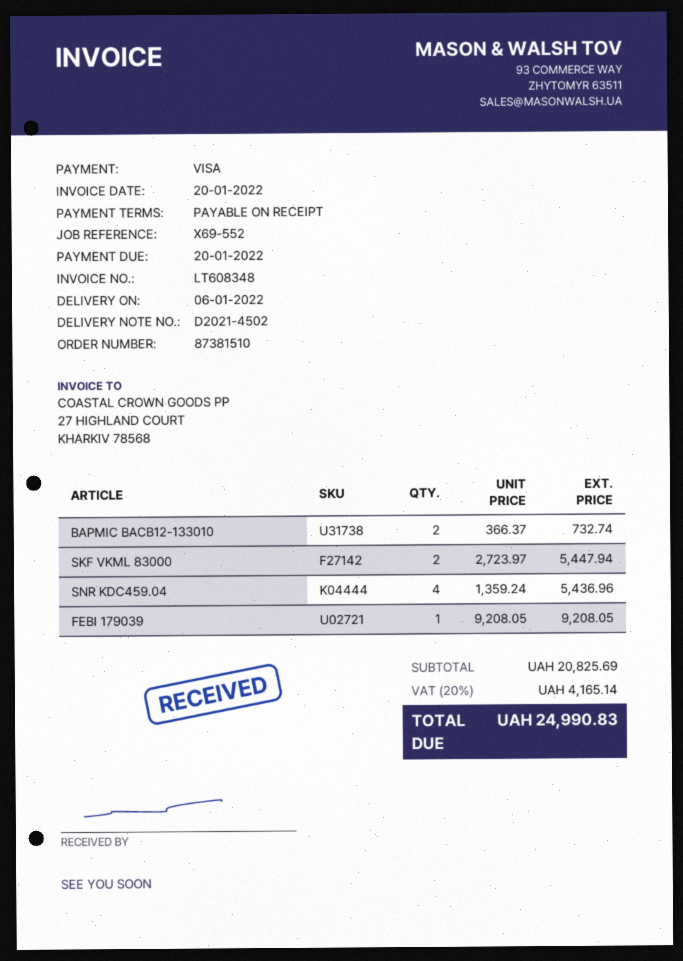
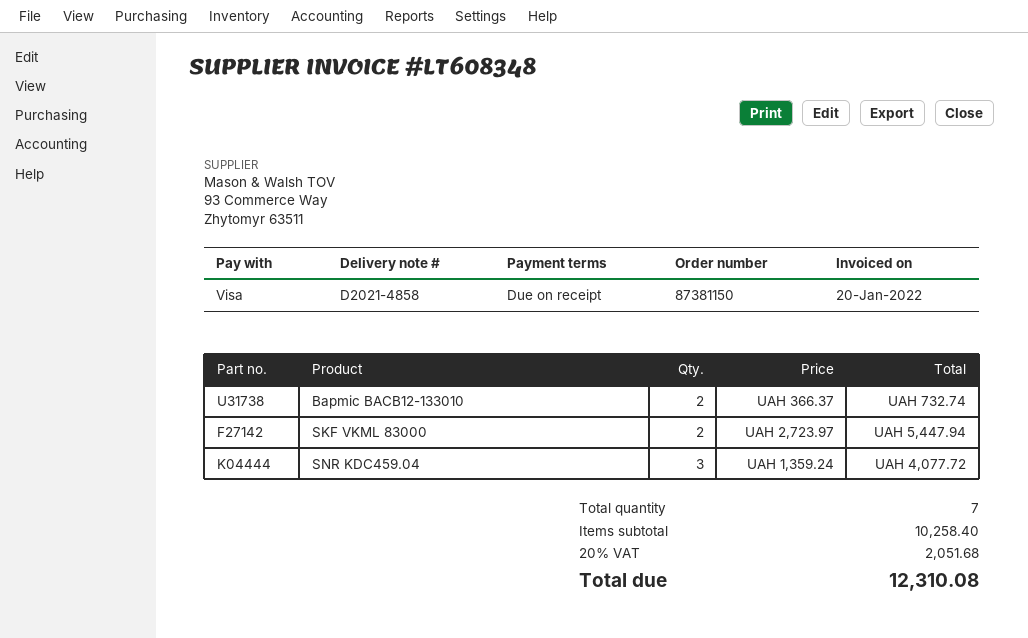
order number: 87381510 -> 87381150
delivery note number: D2021-4502 -> D2021-4858
SNR KDC459.04: 4 x 1359.24 = 5436.96 -> 3 x 1359.24 = 4077.72
FEBI 179039: 1 x 9208.05 = 9208.05 -> none
subtotal: 20825.69 -> 10258.40
tax: 20% = 4165.14 -> 20% = 2051.68
total: 24990.83 -> 12310.08

